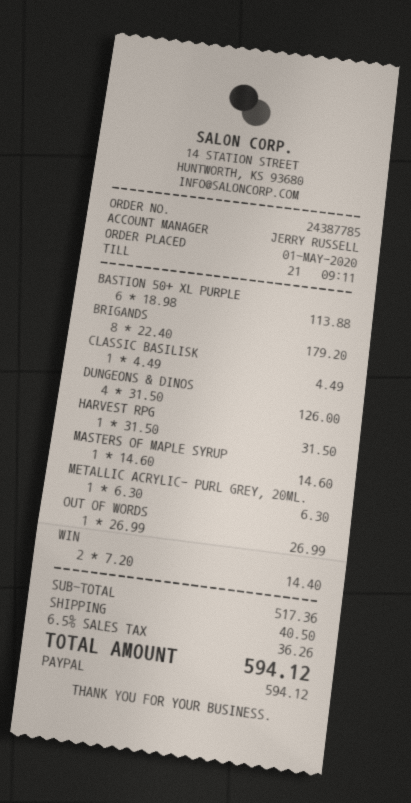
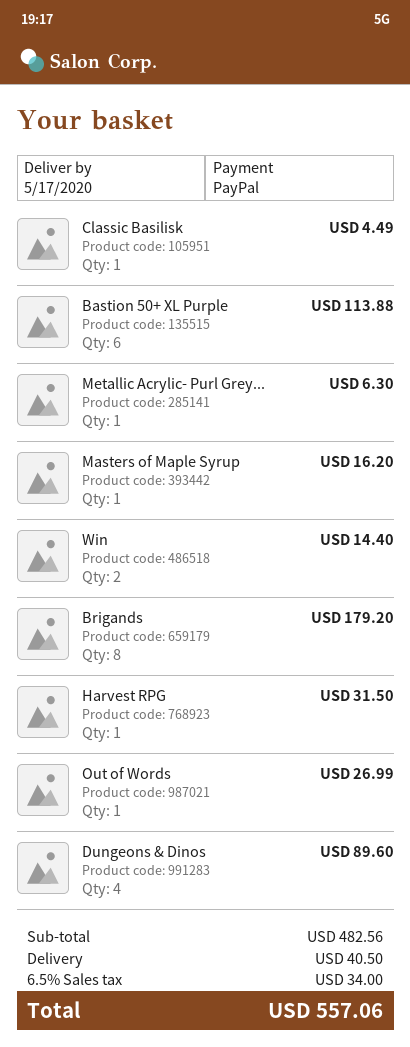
DUNGEONS & DINOS: 4 for 126.00 -> 4 for 89.60
MASTERS OF MAPLE SYRUP: 1 for 14.60 -> 1 for 16.20
subtotal: 517.36 -> 482.56
tax: 6.5% = 36.26 -> 6.5% = 34.00
total: 594.12 -> 557.06

